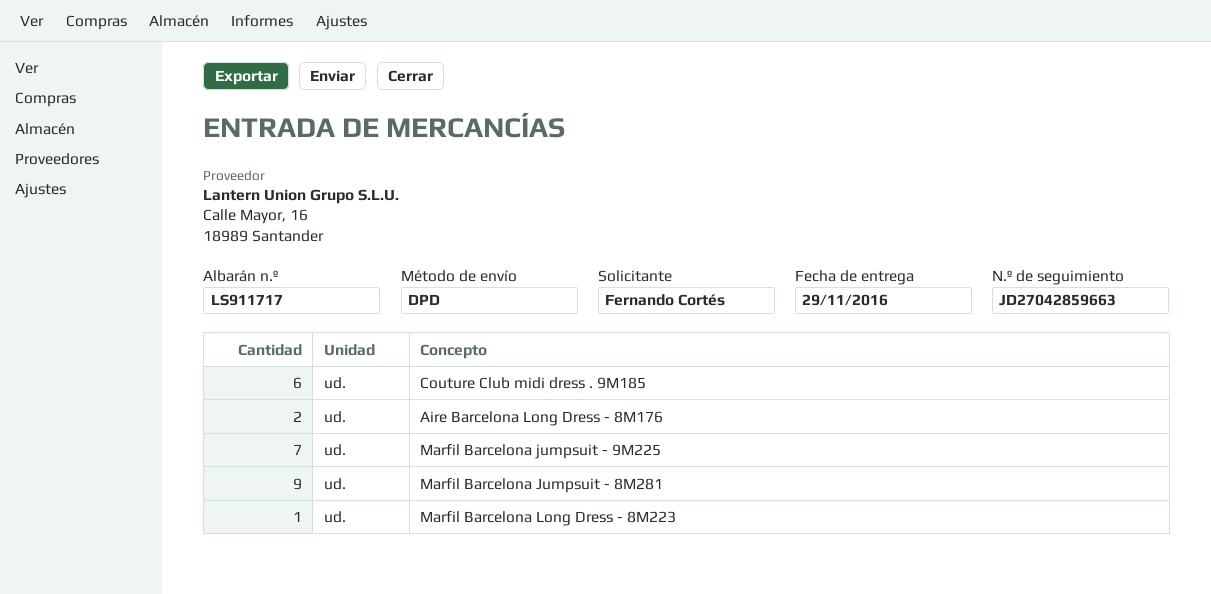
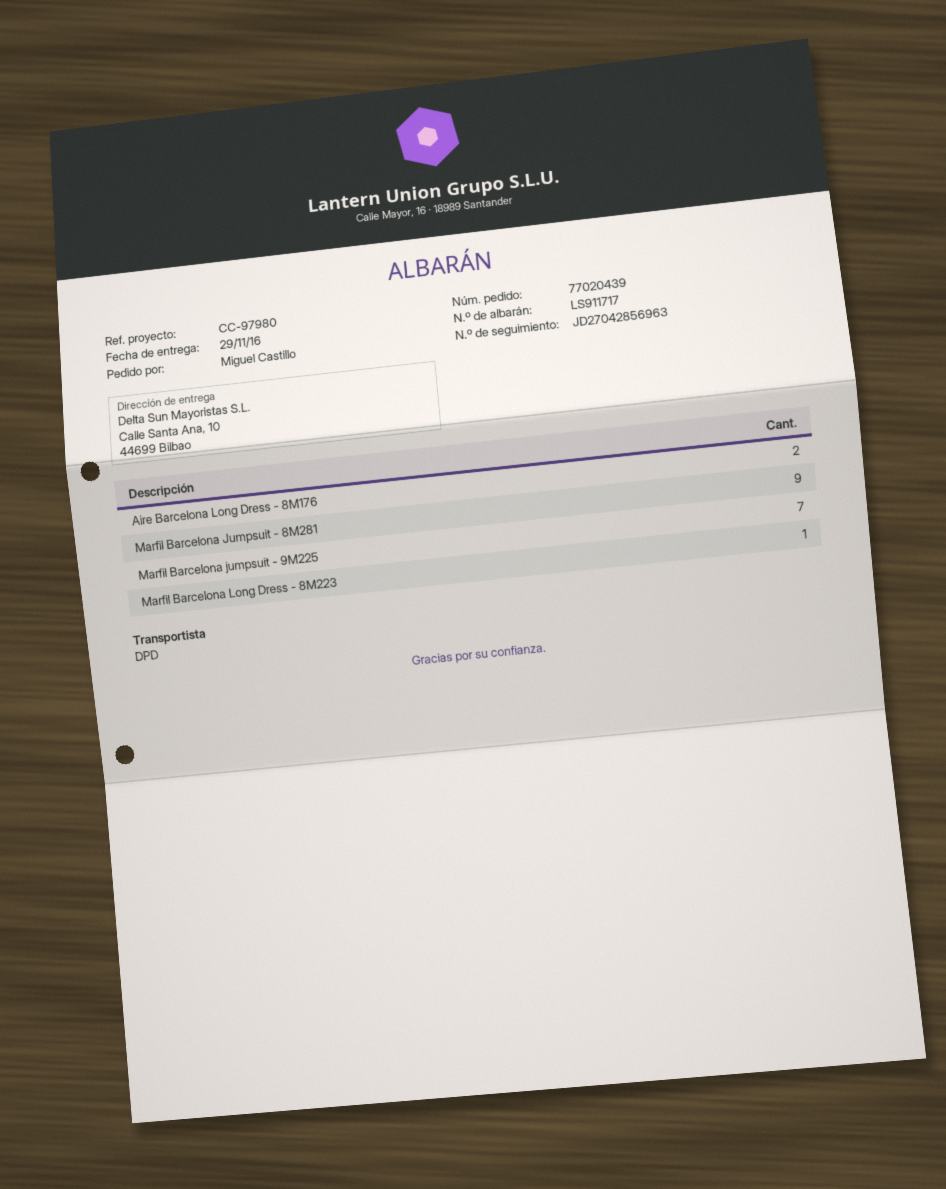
ordered by: Fernando Cortés -> Miguel Castillo
tracking number: JD27042859663 -> JD27042856963
Couture Club midi dress . 9M185: 6 -> none

